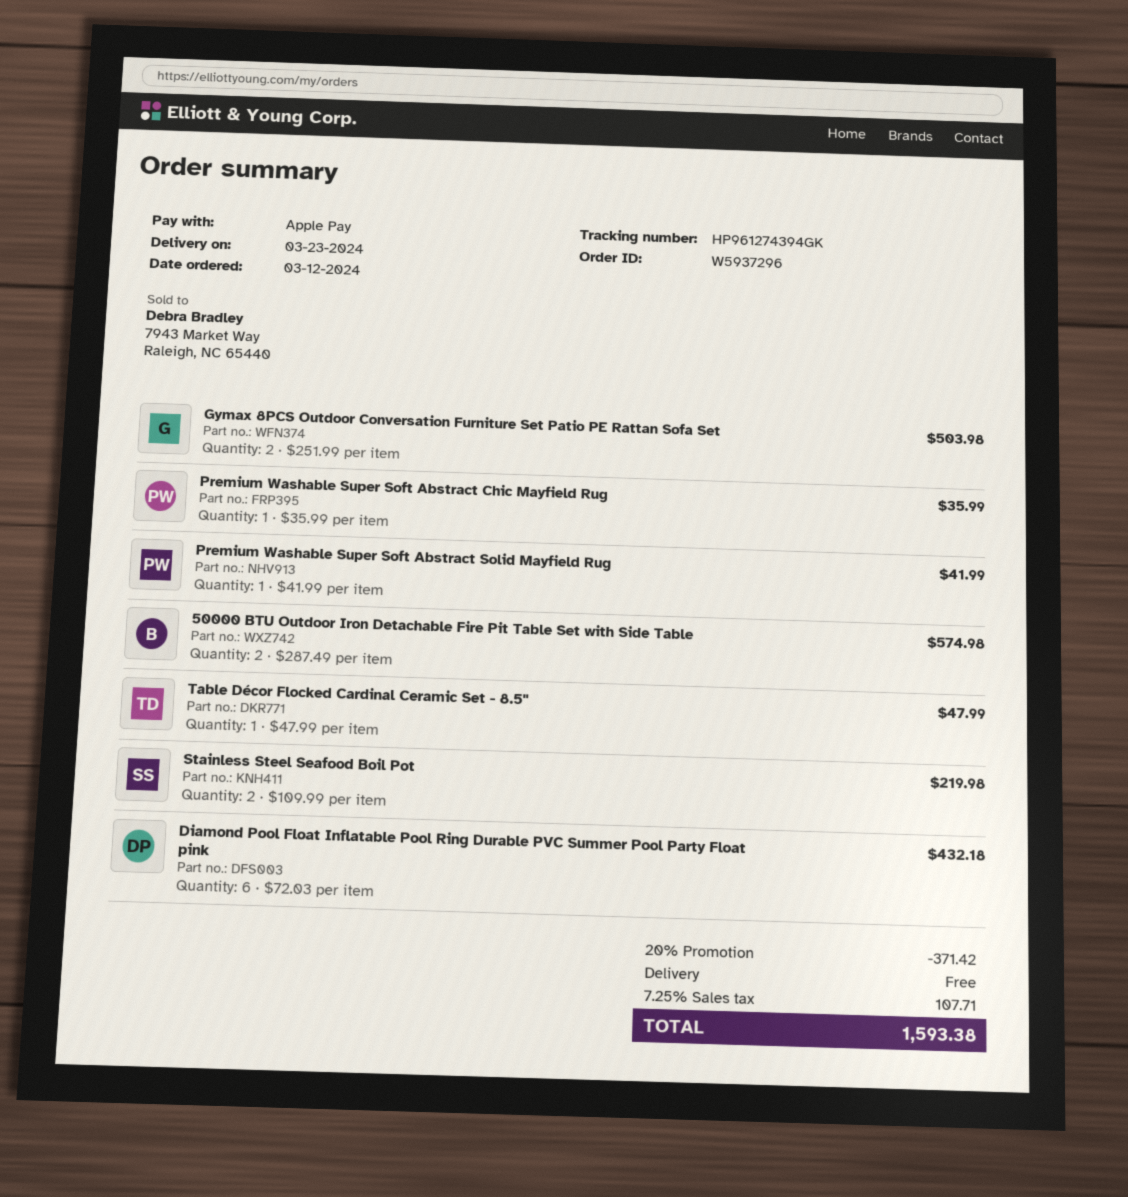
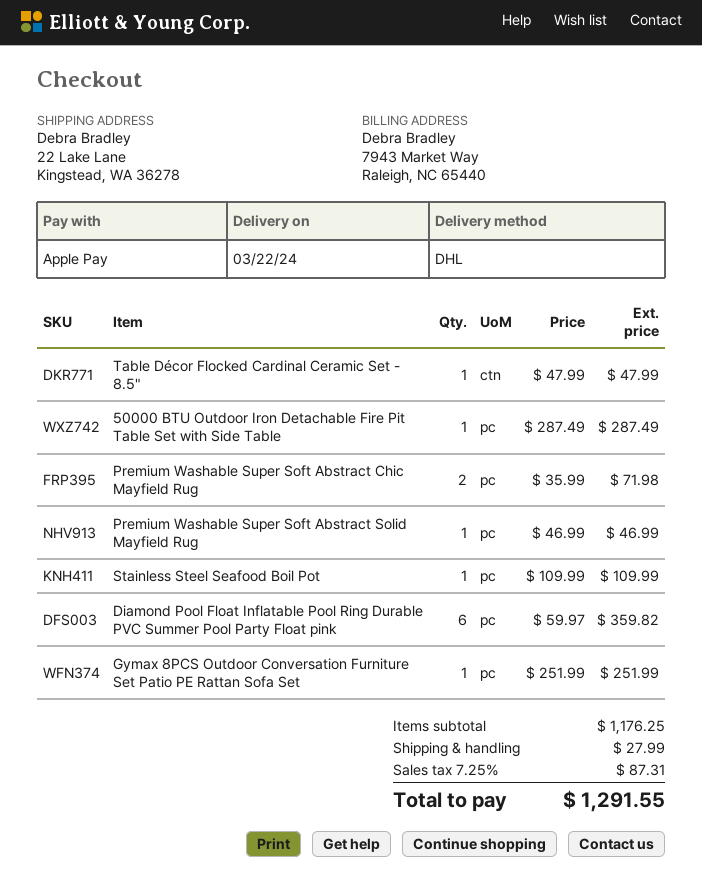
delivery date: 2024-03-23 -> 2024-03-22
Gymax 8PCS Outdoor Conversation Furniture Set Patio PE Rattan Sofa Set: 2 x 251.99 = 503.98 -> 1 x 251.99 = 251.99
Premium Washable Super Soft Abstract Chic Mayfield Rug: 1 x 35.99 = 35.99 -> 2 x 35.99 = 71.98
Premium Washable Super Soft Abstract Solid Mayfield Rug: 1 x 41.99 = 41.99 -> 1 x 46.99 = 46.99
50000 BTU Outdoor Iron Detachable Fire Pit Table Set with Side Table: 2 x 287.49 = 574.98 -> 1 x 287.49 = 287.49
Stainless Steel Seafood Boil Pot: 2 x 109.99 = 219.98 -> 1 x 109.99 = 109.99
Diamond Pool Float Inflatable Pool Ring Durable PVC Summer Pool Party Float pink: 6 x 72.03 = 432.18 -> 6 x 59.97 = 359.82
discount: 20% = 371.42 -> none
shipping: 0.00 -> 27.99
tax: 7.25% = 107.71 -> 7.25% = 87.31
total: 1593.38 -> 1291.55

